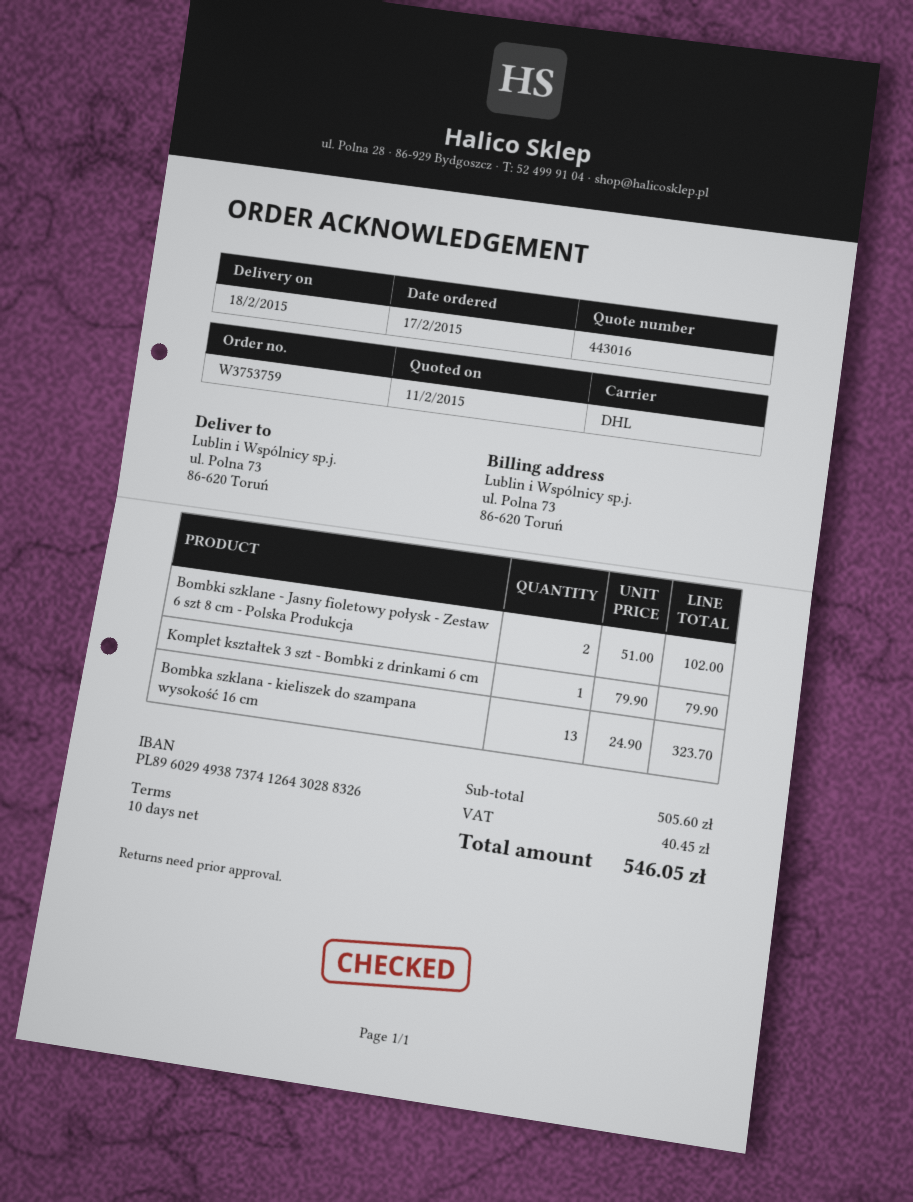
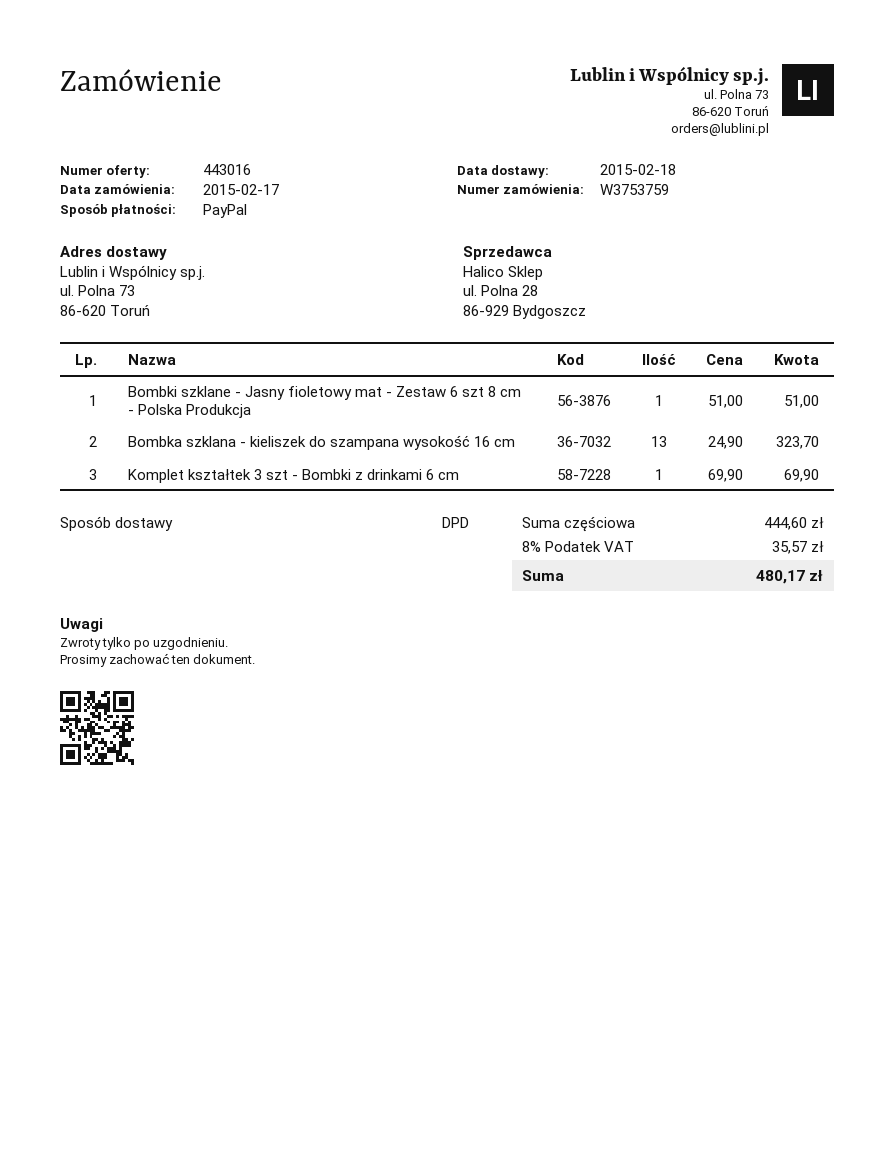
shipping method: DHL -> DPD
Bombki szklane - Jasny fioletowy połysk - Zestaw 6 szt 8 cm - Polska Produkcja: 2 x 51.00 = 102.00 -> none
Komplet kształtek 3 szt - Bombki z drinkami 6 cm: 1 x 79.90 = 79.90 -> 1 x 69.90 = 69.90
Bombki szklane - Jasny fioletowy mat - Zestaw 6 szt 8 cm - Polska Produkcja: none -> 1 x 51.00 = 51.00
subtotal: 505.60 -> 444.60
tax: 40.45 -> 35.57
total: 546.05 -> 480.17

